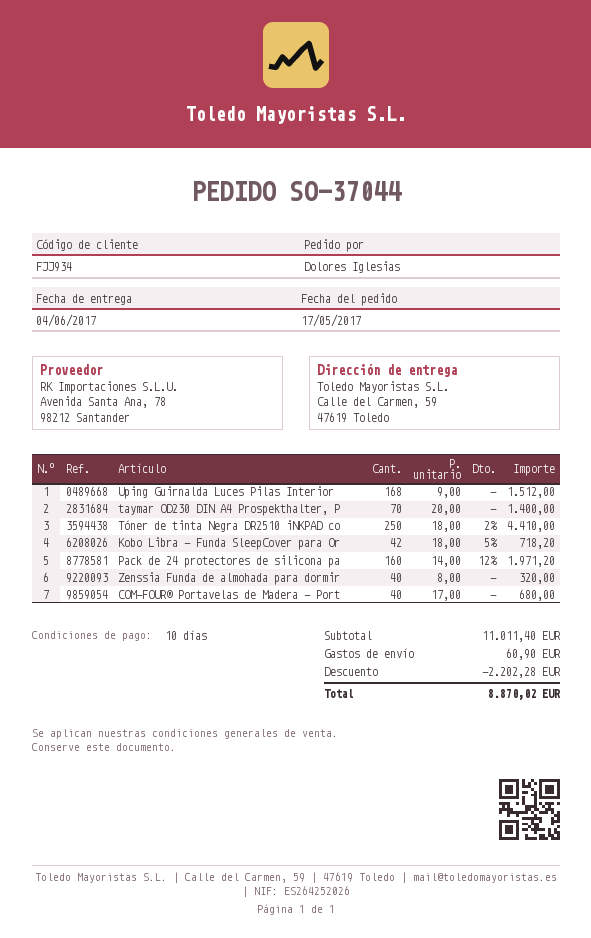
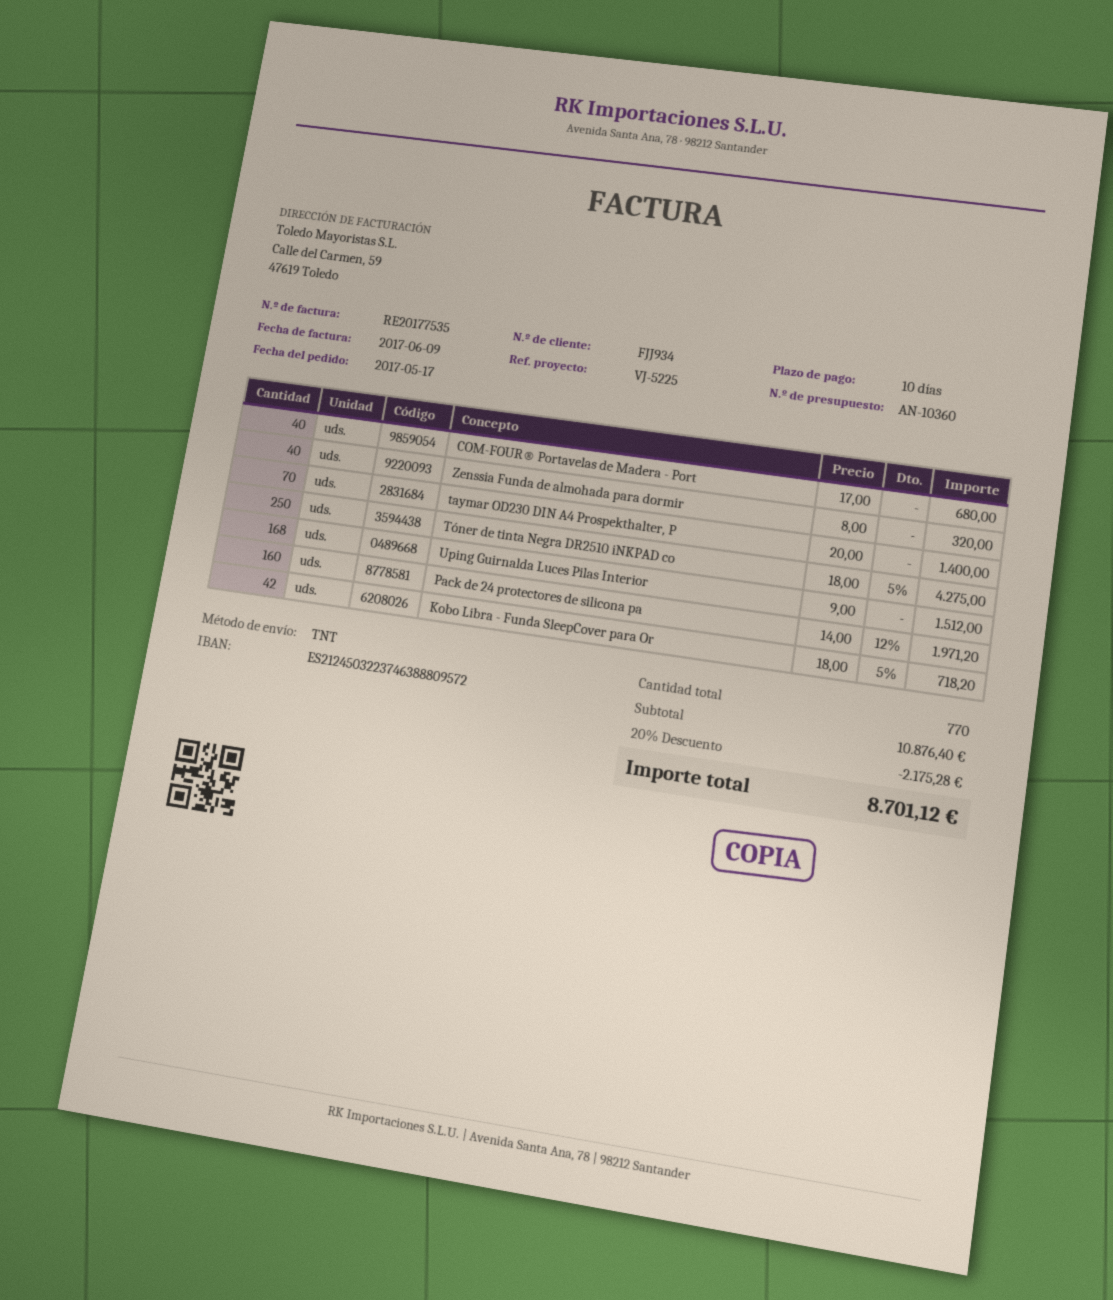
Tóner de tinta Negra DR2510 iNKPAD co: 250 x 18.00 - 2% = 4410.00 -> 250 x 18.00 - 5% = 4275.00
subtotal: 11011.40 -> 10876.40
discount: 2202.28 -> 2175.28
shipping: 60.90 -> none
total: 8870.02 -> 8701.12

